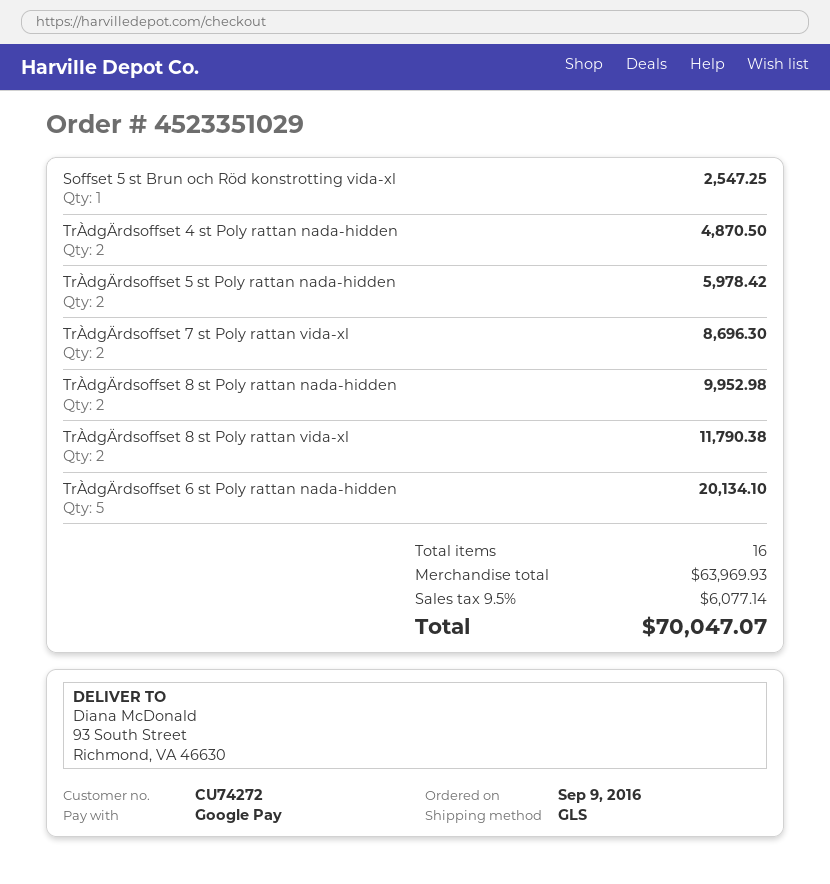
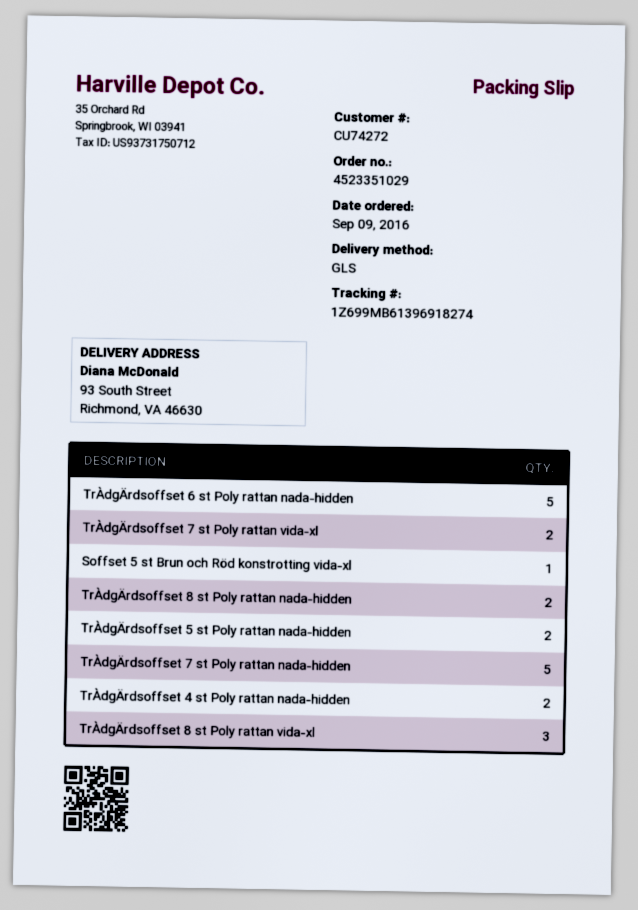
TrÀdgÄrdsoffset 8 st Poly rattan vida-xl: 2 -> 3
TrÀdgÄrdsoffset 7 st Poly rattan nada-hidden: none -> 5

